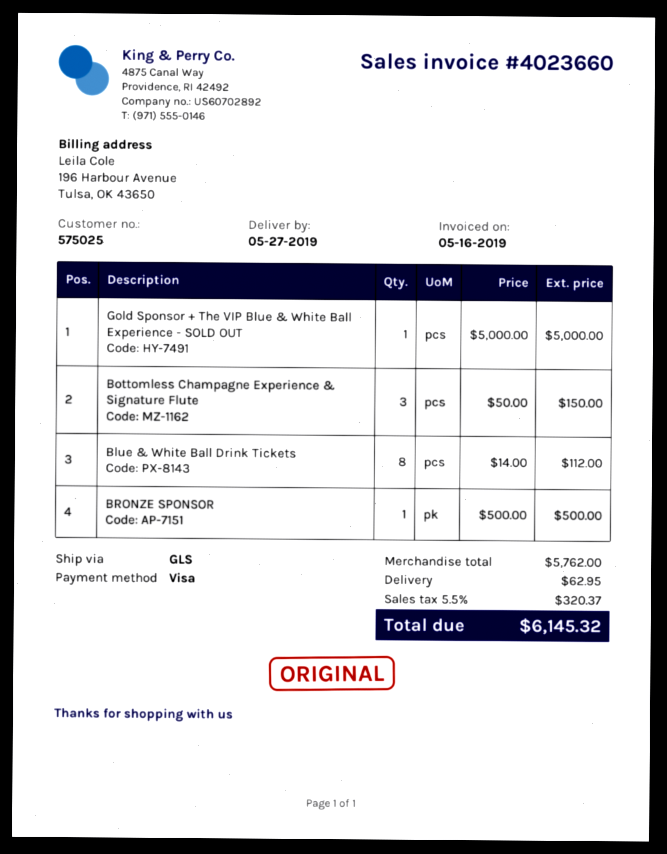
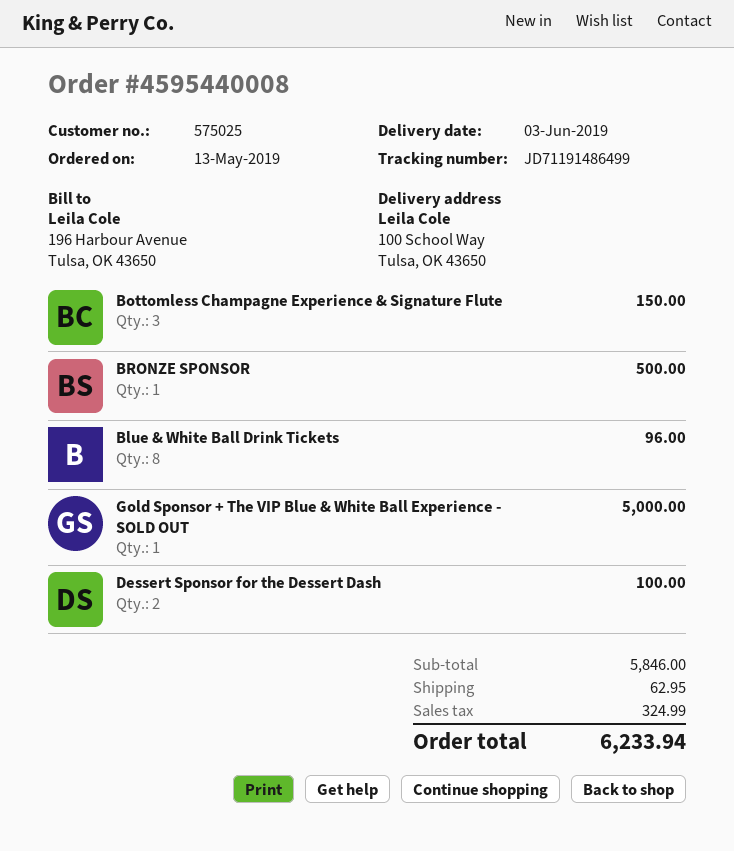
delivery date: 2019-05-27 -> 2019-06-03
Blue & White Ball Drink Tickets: 8 for 112.00 -> 8 for 96.00
Dessert Sponsor for the Dessert Dash: none -> 2 for 100.00
subtotal: 5762.00 -> 5846.00
tax: 320.37 -> 324.99
total: 6145.32 -> 6233.94

